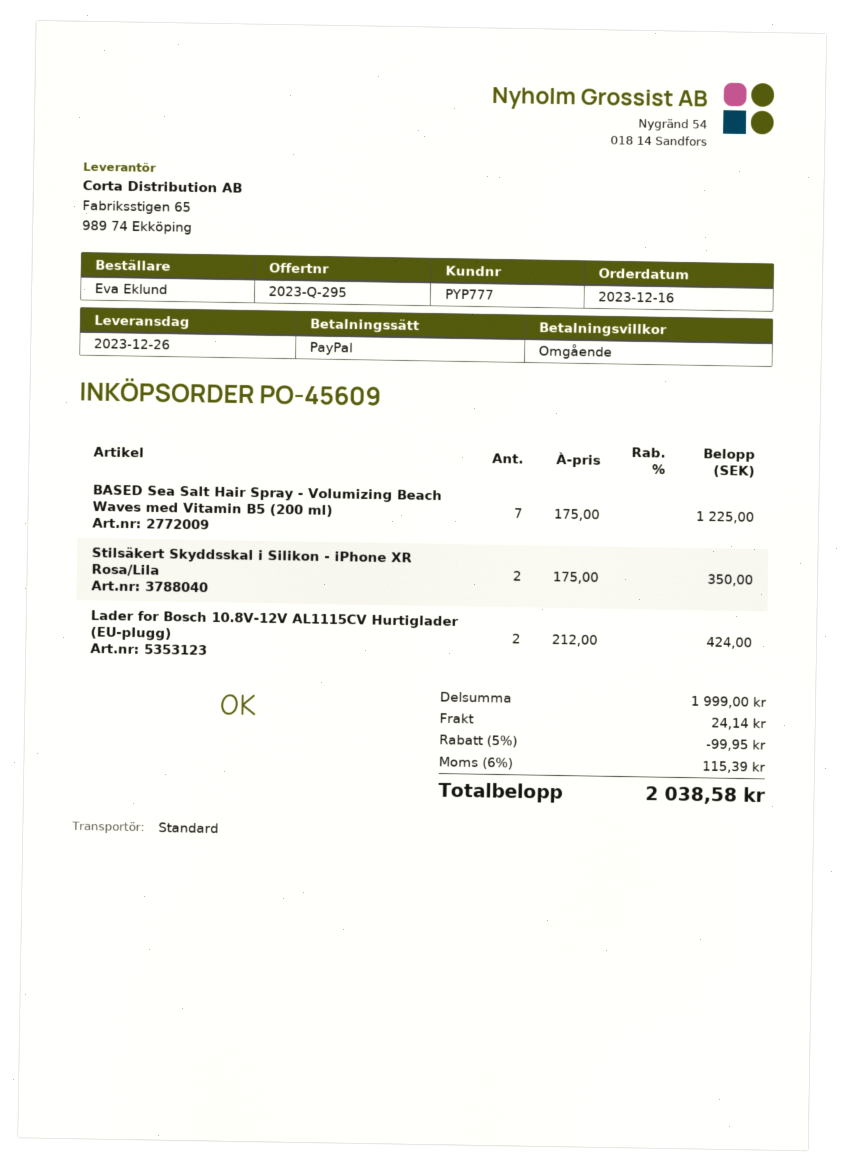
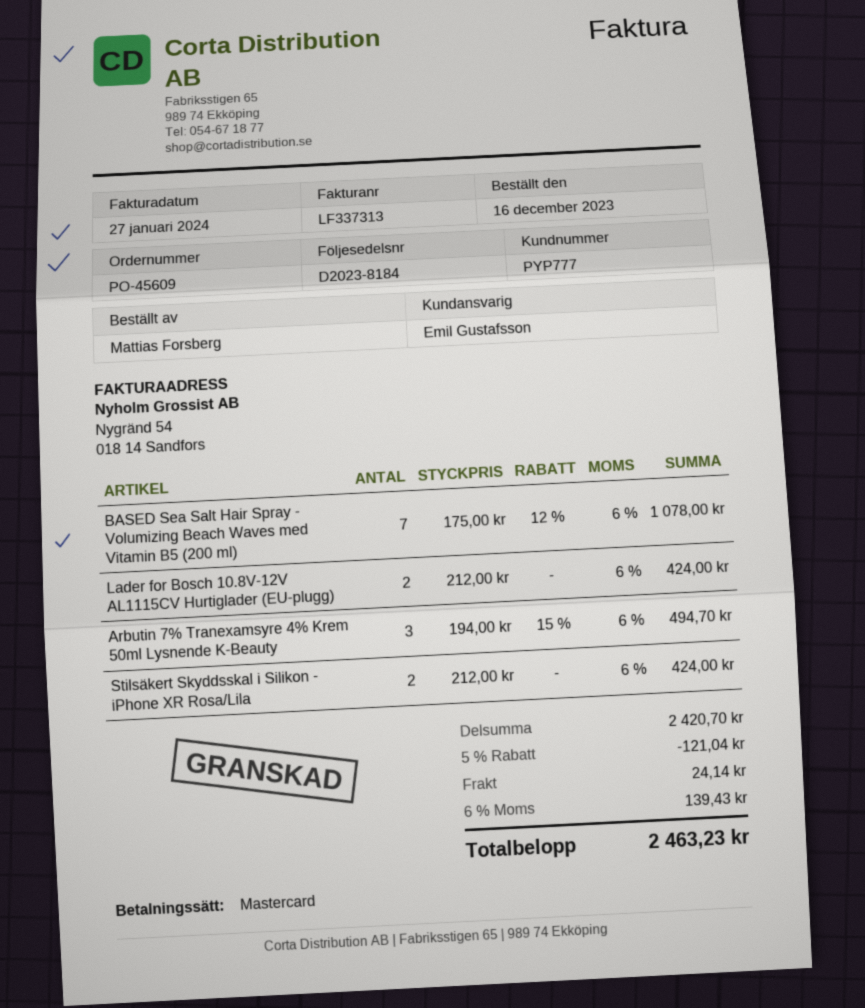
ordered by: Eva Eklund -> Mattias Forsberg
payment method: PayPal -> Mastercard
BASED Sea Salt Hair Spray - Volumizing Beach Waves med Vitamin B5 (200 ml): 7 x 175.00 = 1225.00 -> 7 x 175.00 - 12% = 1078.00
Stilsäkert Skyddsskal i Silikon - iPhone XR Rosa/Lila: 2 x 175.00 = 350.00 -> 2 x 212.00 = 424.00
Arbutin 7% Tranexamsyre 4% Krem 50ml Lysnende K-Beauty: none -> 3 x 194.00 - 15% = 494.70
subtotal: 1999.00 -> 2420.70
discount: 5% = 99.95 -> 5% = 121.04
tax: 6% = 115.39 -> 6% = 139.43
total: 2038.58 -> 2463.23

